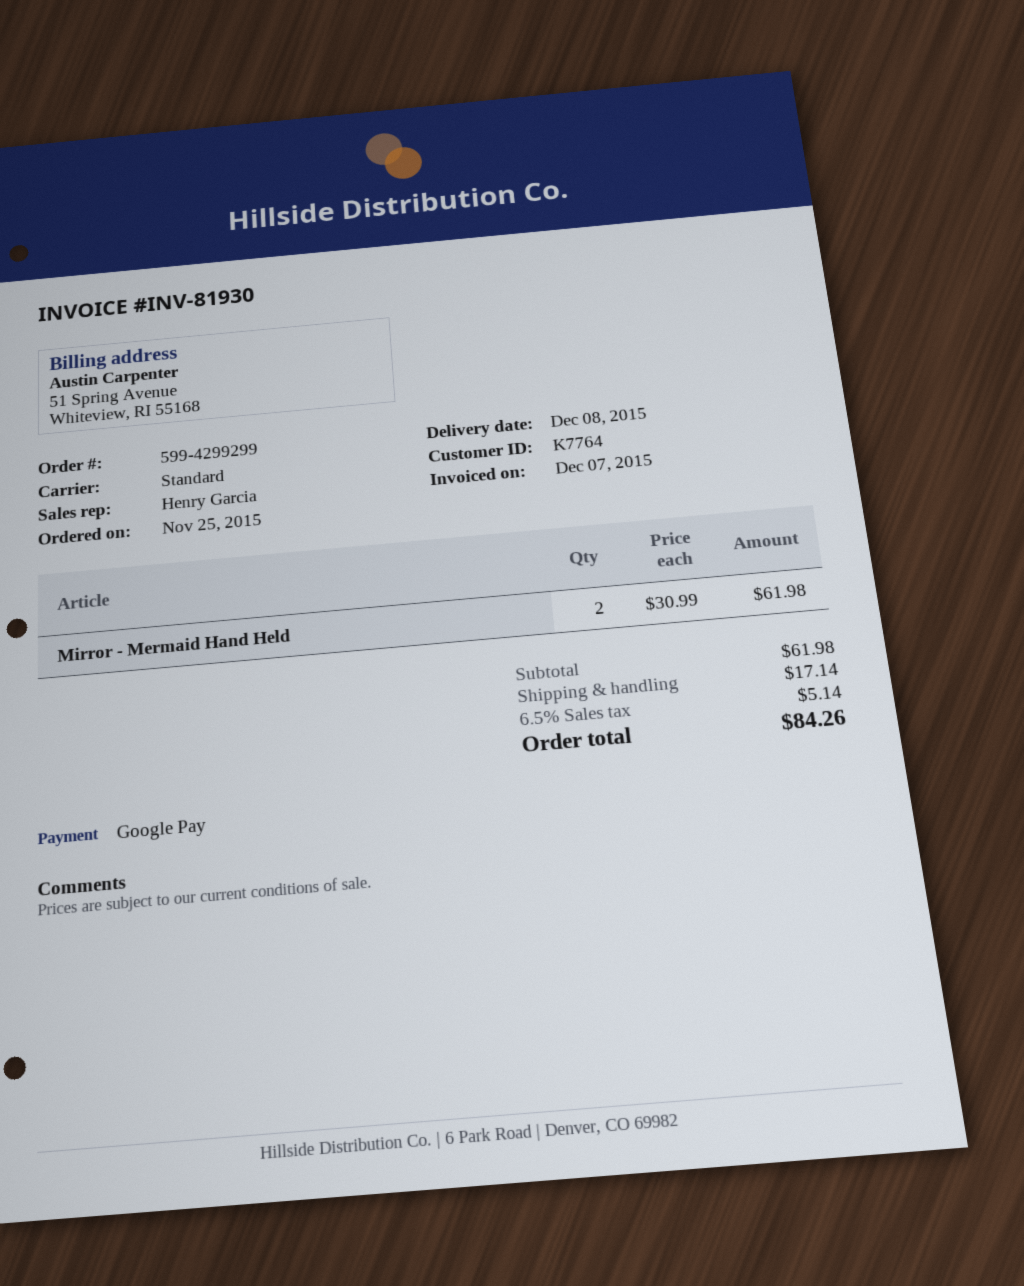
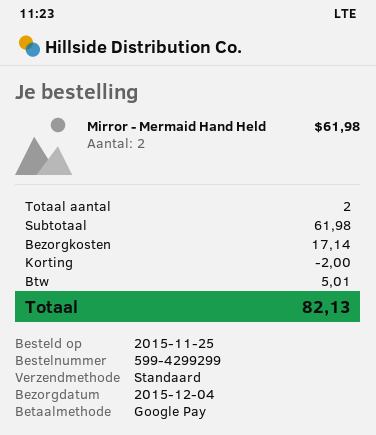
delivery date: 2015-12-08 -> 2015-12-04
discount: none -> 2.00
tax: 5.14 -> 5.01
total: 84.26 -> 82.13

